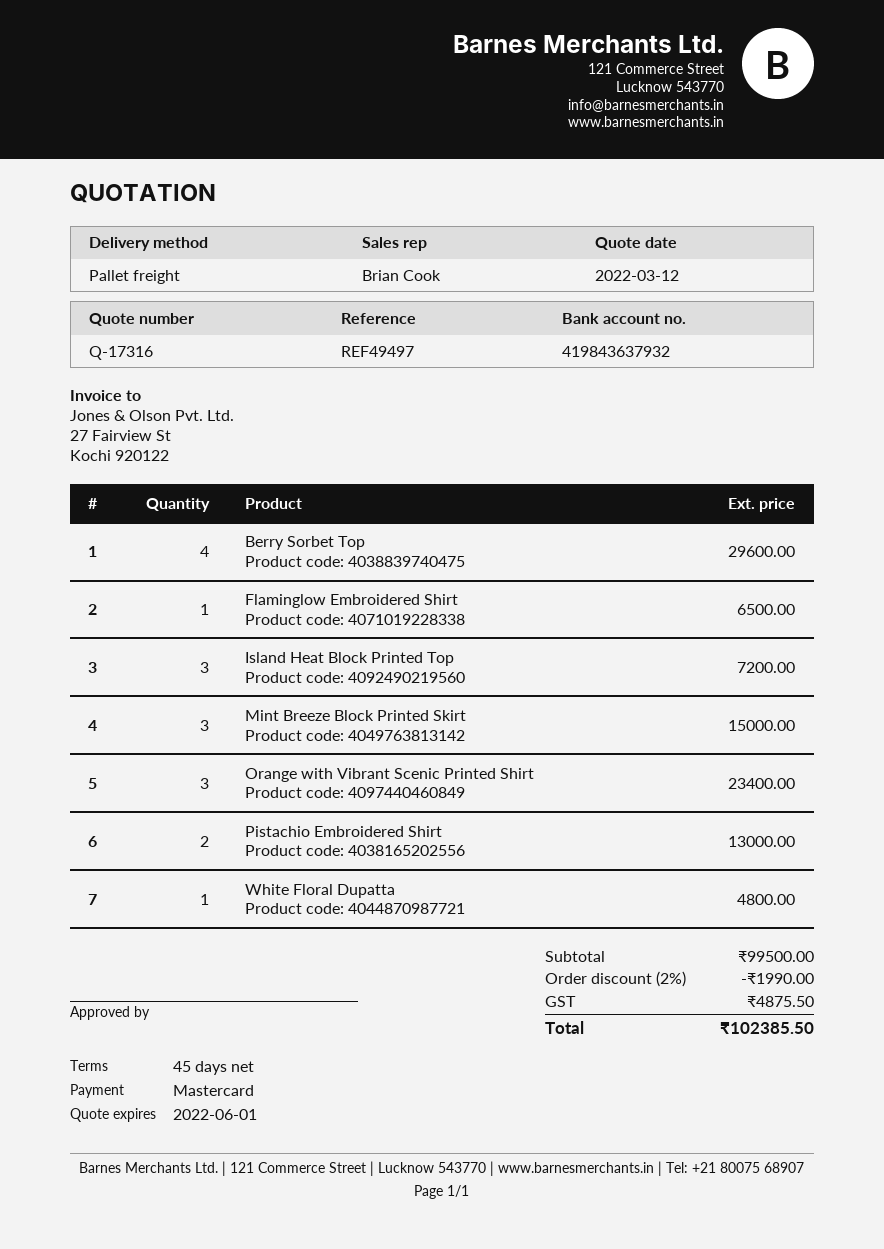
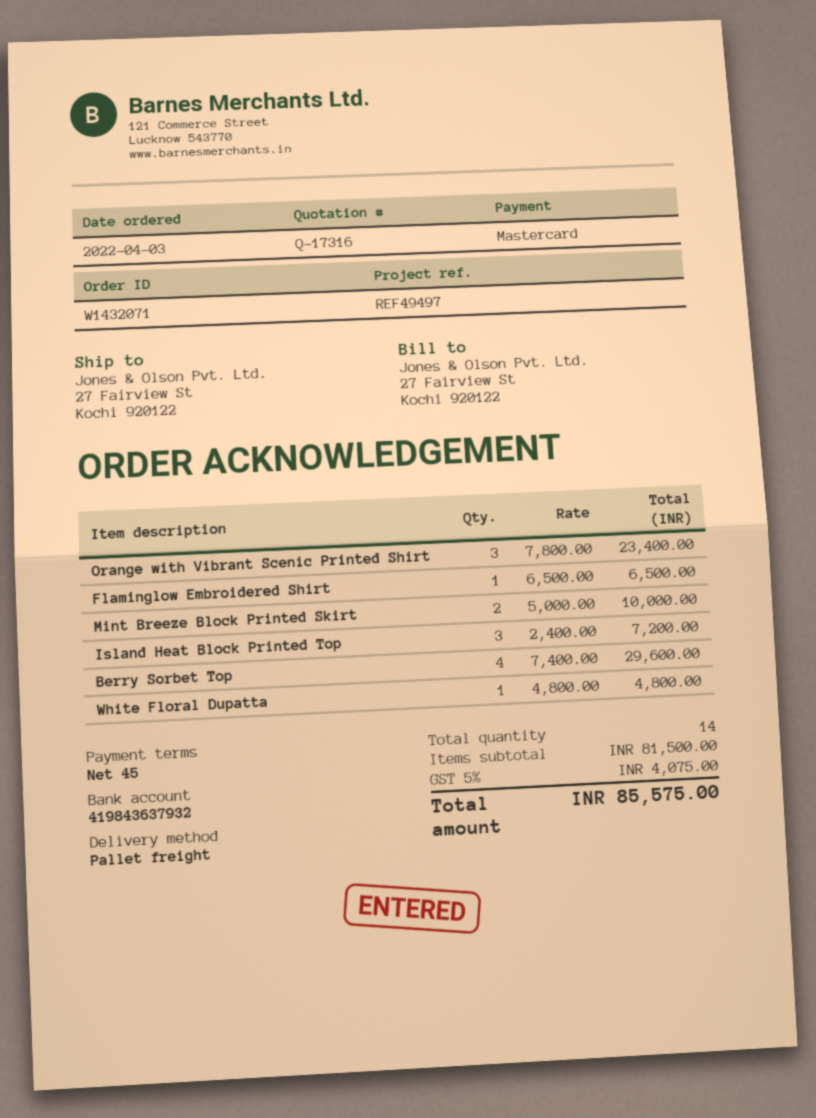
Mint Breeze Block Printed Skirt: 3 for 15000.00 -> 2 for 10000.00
Pistachio Embroidered Shirt: 2 for 13000.00 -> none
subtotal: 99500.00 -> 81500.00
discount: 2% = 1990.00 -> none
tax: 4875.50 -> 4075.00
total: 102385.50 -> 85575.00

